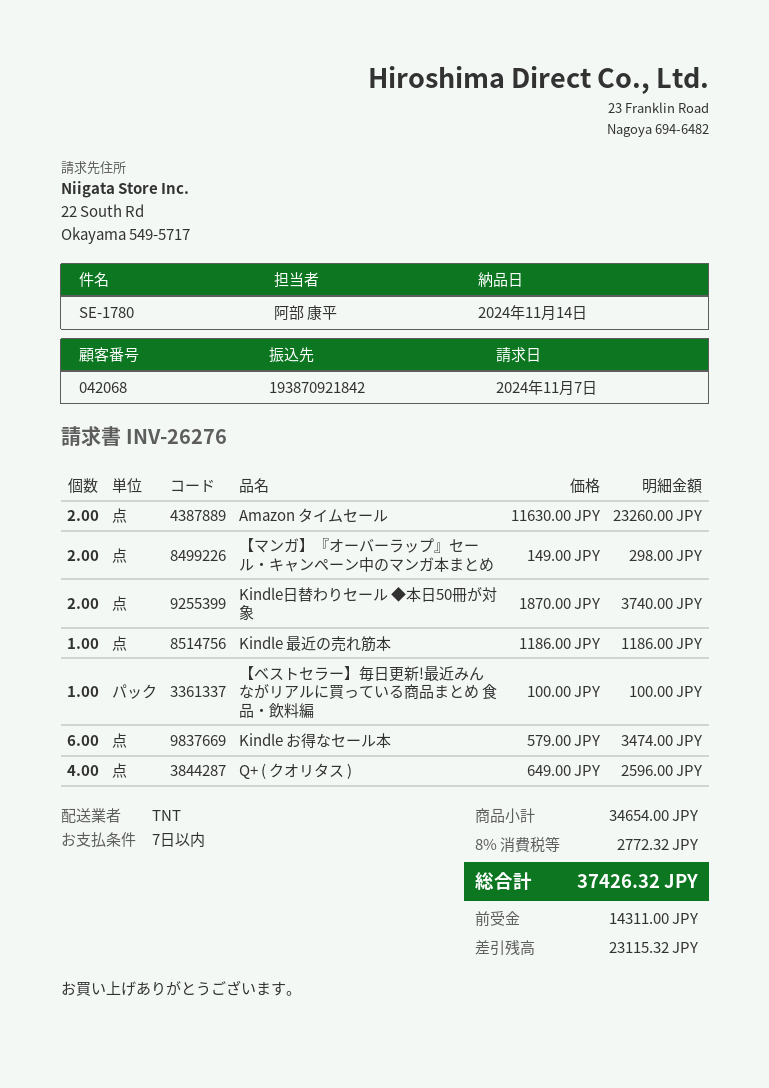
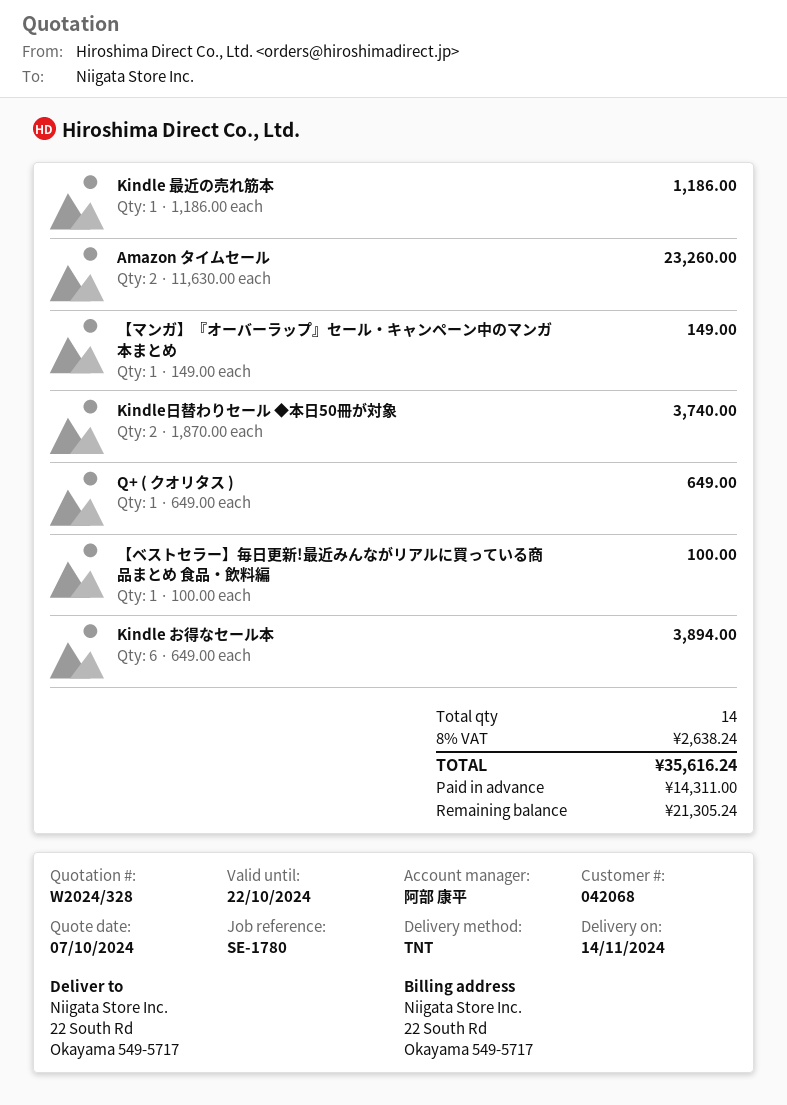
【マンガ】『オーバーラップ』セール・キャンペーン中のマンガ本まとめ: 2 x 149.00 = 298.00 -> 1 x 149.00 = 149.00
Kindle お得なセール本: 6 x 579.00 = 3474.00 -> 6 x 649.00 = 3894.00
Q+ ( クオリタス ): 4 x 649.00 = 2596.00 -> 1 x 649.00 = 649.00
tax: 8% = 2772.32 -> 8% = 2638.24
total: 37426.32 -> 35616.24
balance: 23115.32 -> 21305.24

